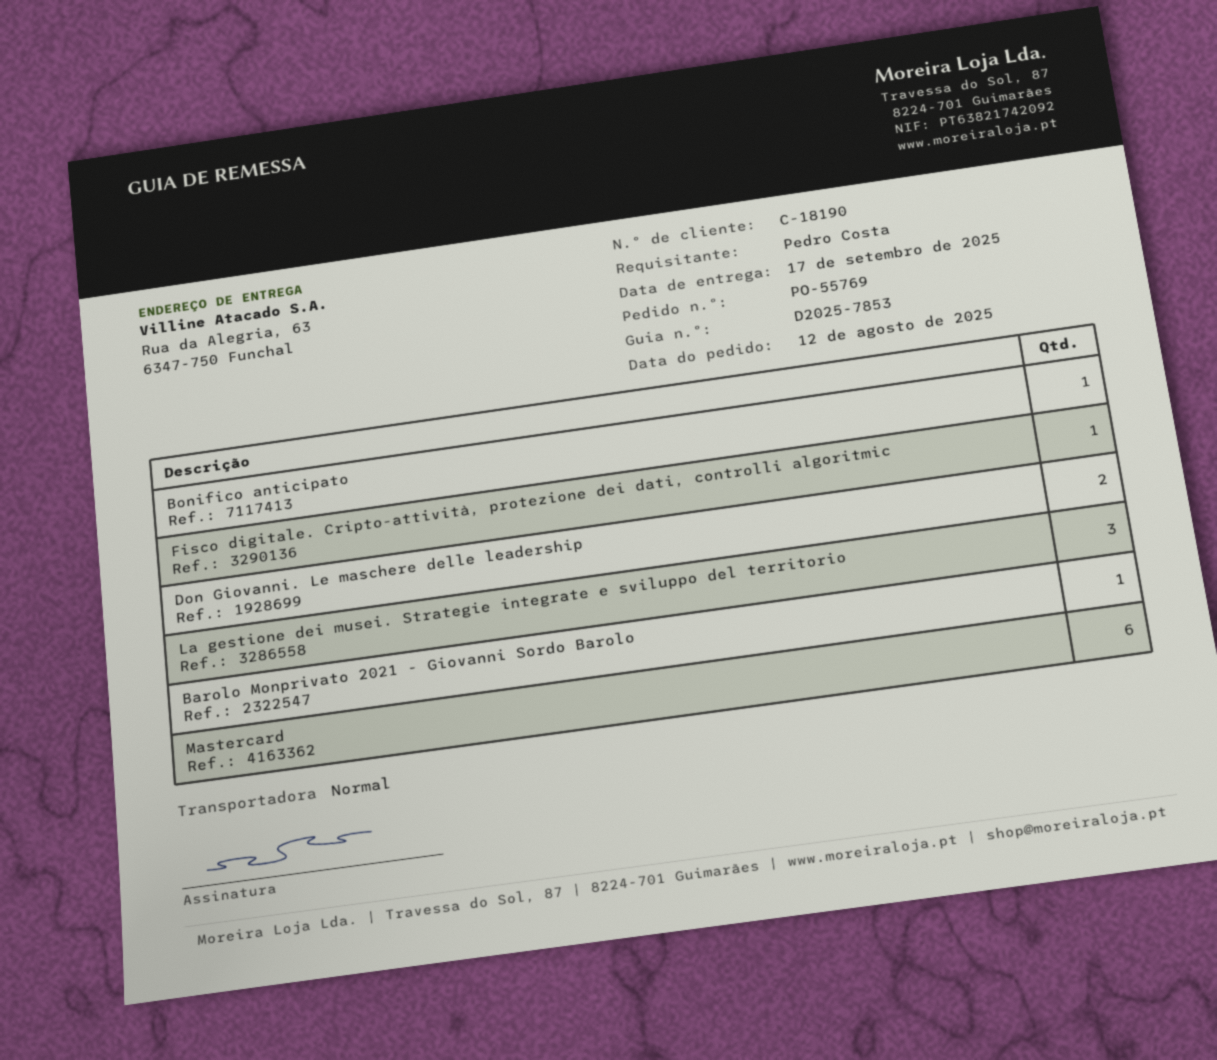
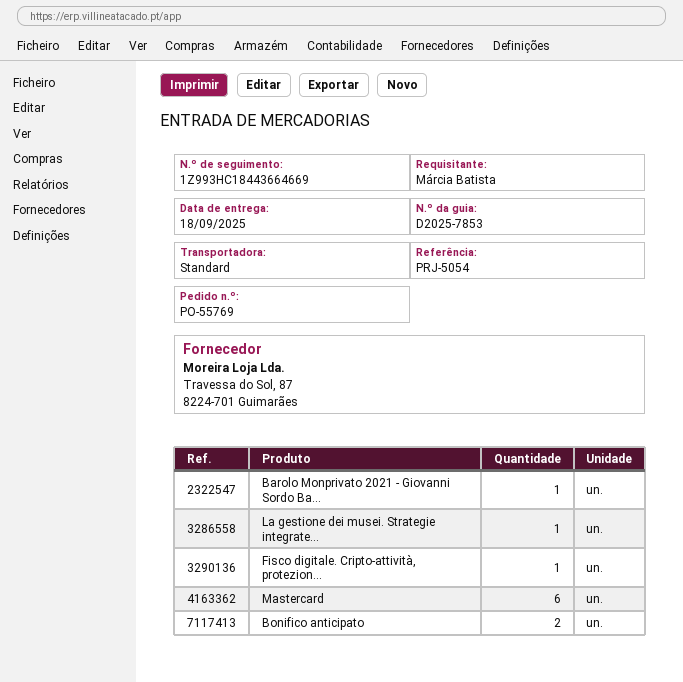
delivery date: 2025-09-17 -> 2025-09-18
ordered by: Pedro Costa -> Márcia Batista
Bonifico anticipato: 1 -> 2
Don Giovanni. Le maschere delle leadership: 2 -> none
La gestione dei musei. Strategie integrate e sviluppo del territorio: 3 -> 1

